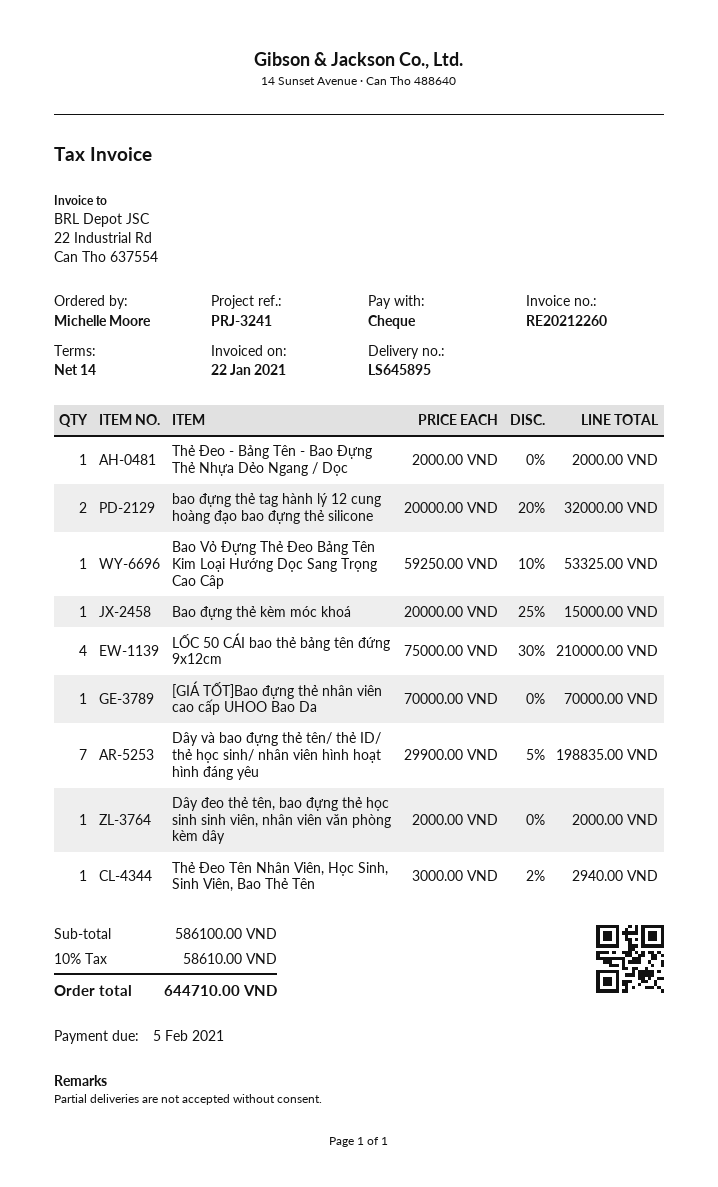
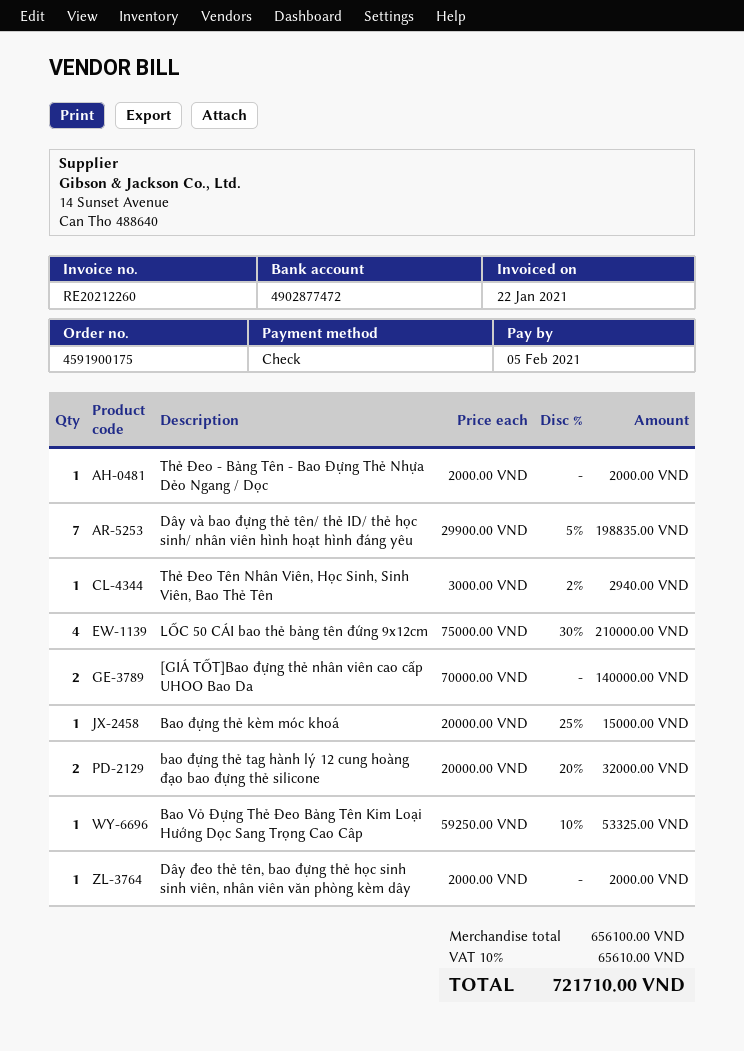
[GIÁ TỐT]Bao đựng thẻ nhân viên cao cấp UHOO Bao Da: 1 x 70000.00 = 70000.00 -> 2 x 70000.00 = 140000.00
subtotal: 586100.00 -> 656100.00
tax: 10% = 58610.00 -> 10% = 65610.00
total: 644710.00 -> 721710.00

